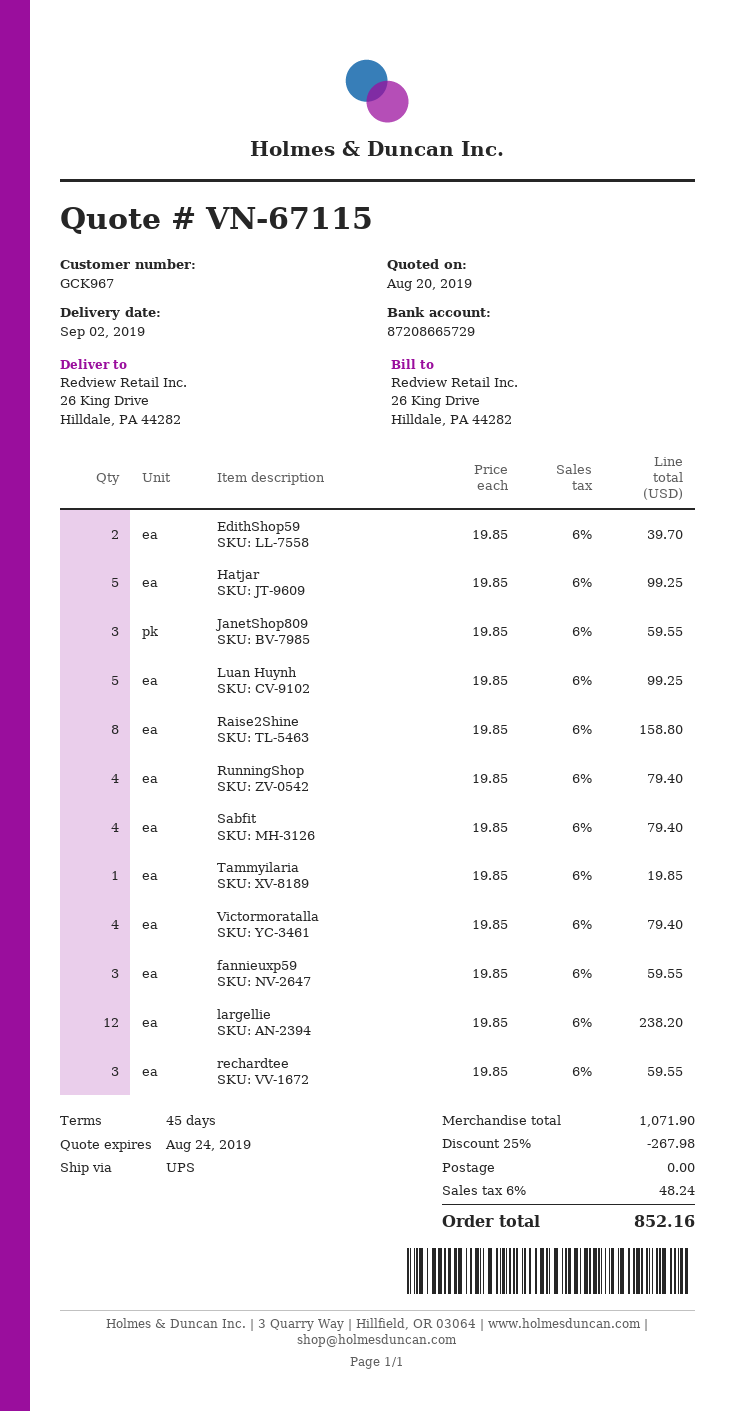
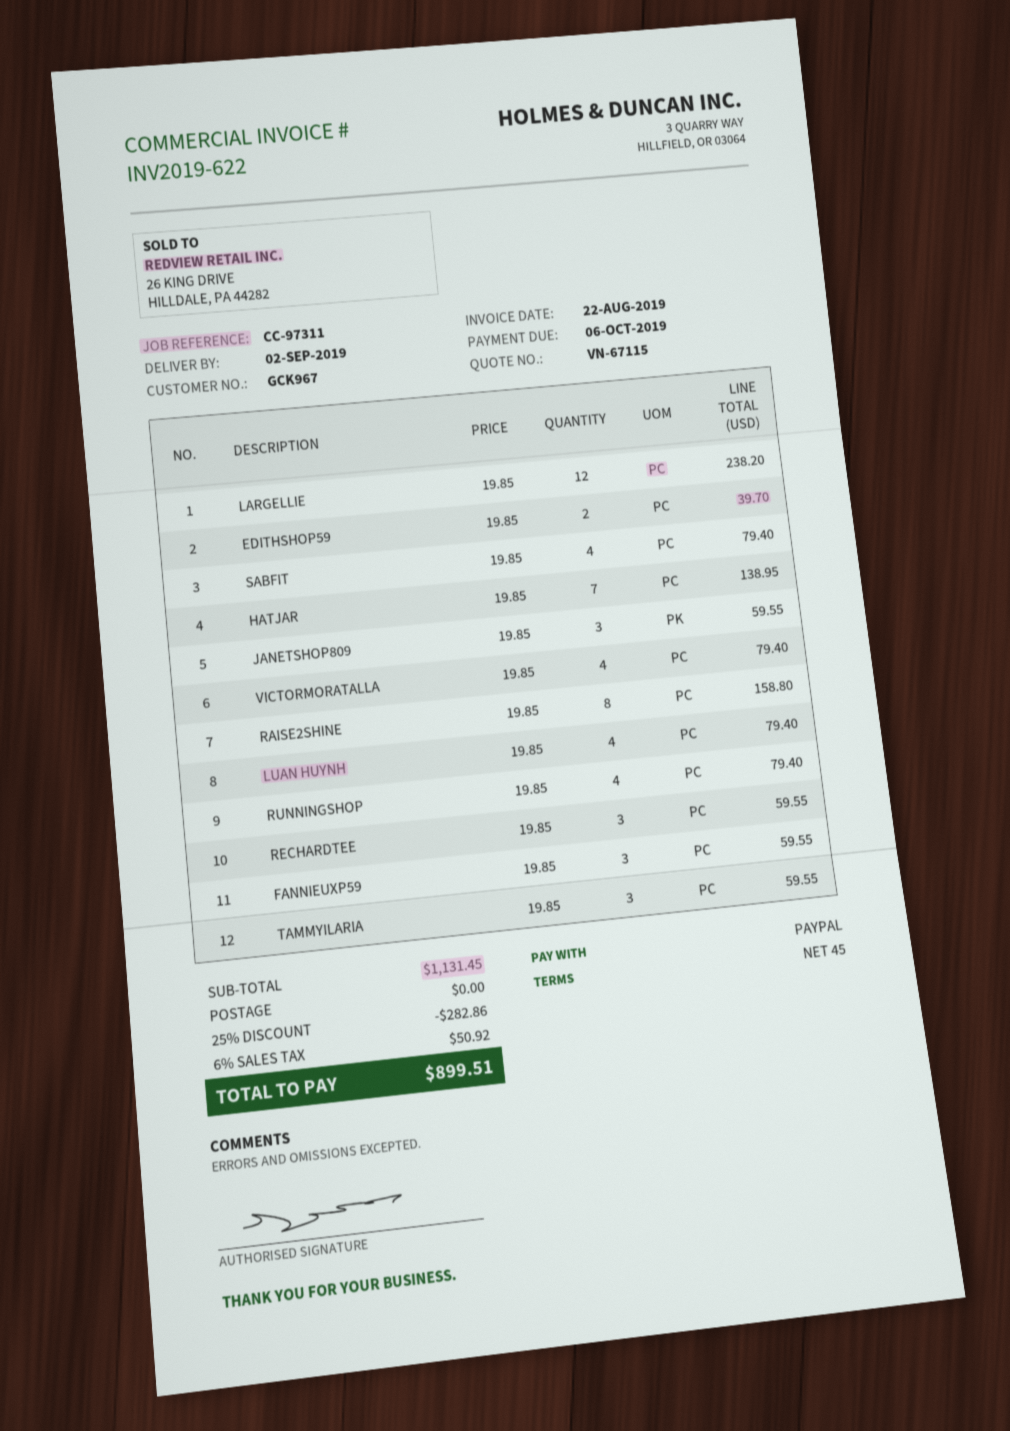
Hatjar: 5 x 19.85 = 99.25 -> 7 x 19.85 = 138.95
Luan Huynh: 5 x 19.85 = 99.25 -> 4 x 19.85 = 79.40
Tammyilaria: 1 x 19.85 = 19.85 -> 3 x 19.85 = 59.55
subtotal: 1071.90 -> 1131.45
discount: 25% = 267.98 -> 25% = 282.86
tax: 6% = 48.24 -> 6% = 50.92
total: 852.16 -> 899.51

